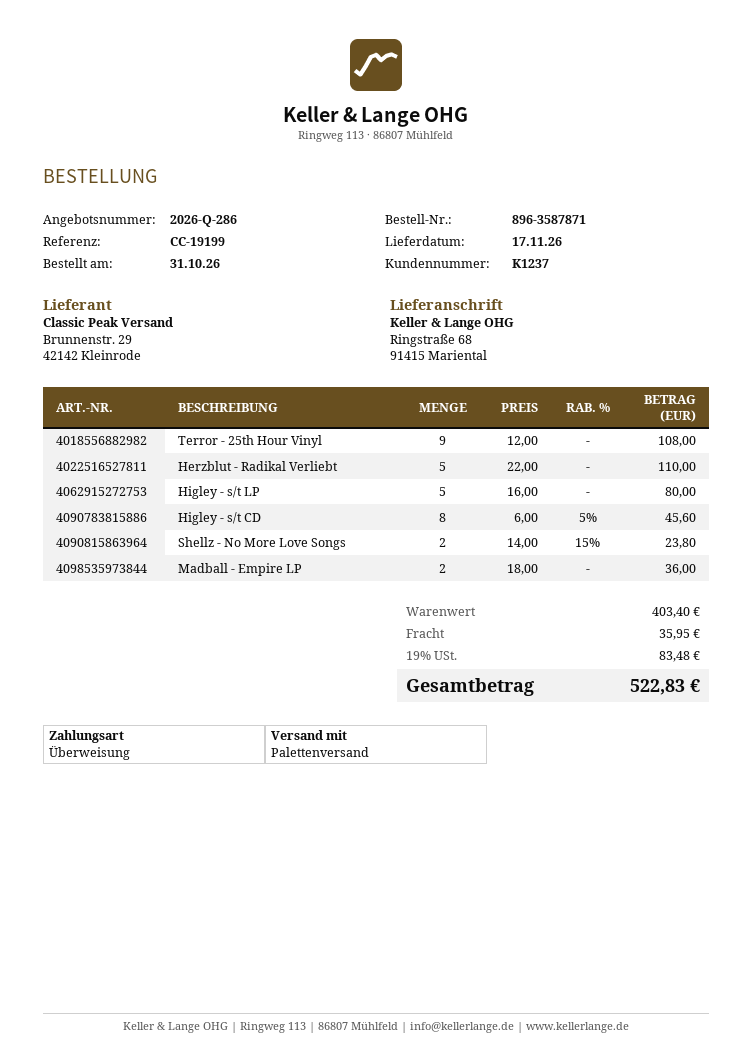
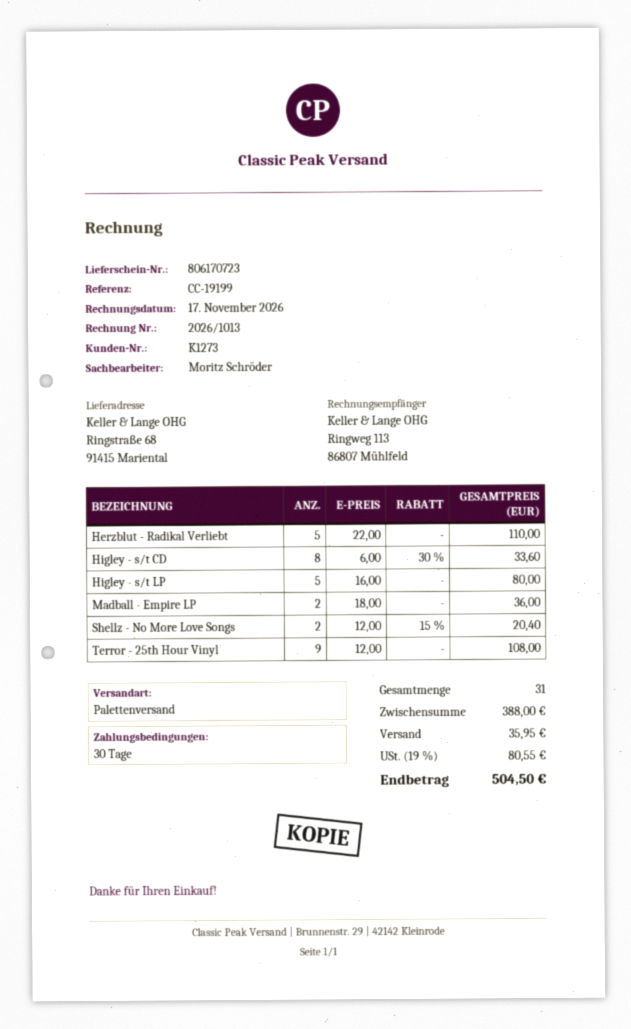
customer number: K1237 -> K1273
Higley - s/t CD: 8 x 6.00 - 5% = 45.60 -> 8 x 6.00 - 30% = 33.60
Shellz - No More Love Songs: 2 x 14.00 - 15% = 23.80 -> 2 x 12.00 - 15% = 20.40
subtotal: 403.40 -> 388.00
tax: 19% = 83.48 -> 19% = 80.55
total: 522.83 -> 504.50

